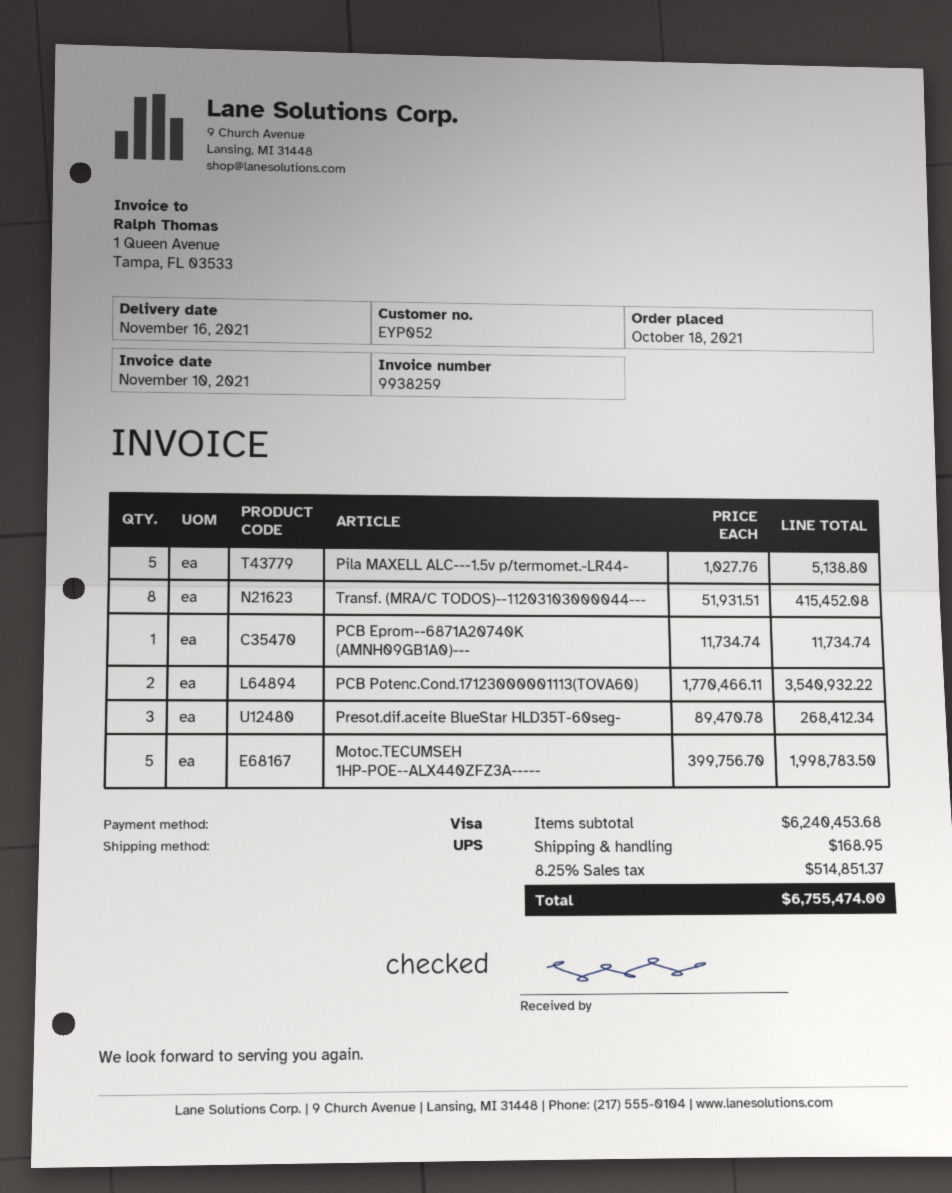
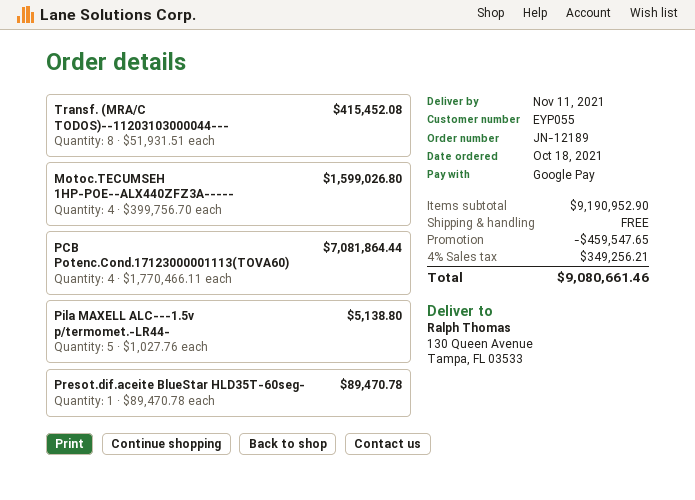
delivery date: 2021-11-16 -> 2021-11-11
customer number: EYP052 -> EYP055
payment method: Visa -> Google Pay
PCB Eprom--6871A20740K (AMNH09GB1A0)---: 1 x 11734.74 = 11734.74 -> none
PCB Potenc.Cond.17123000001113(TOVA60): 2 x 1770466.11 = 3540932.22 -> 4 x 1770466.11 = 7081864.44
Presot.dif.aceite BlueStar HLD35T-60seg-: 3 x 89470.78 = 268412.34 -> 1 x 89470.78 = 89470.78
Motoc.TECUMSEH 1HP-POE--ALX440ZFZ3A-----: 5 x 399756.70 = 1998783.50 -> 4 x 399756.70 = 1599026.80
subtotal: 6240453.68 -> 9190952.90
discount: none -> 459547.65
shipping: 168.95 -> 0.00
tax: 8.25% = 514851.37 -> 4% = 349256.21
total: 6755474.00 -> 9080661.46

